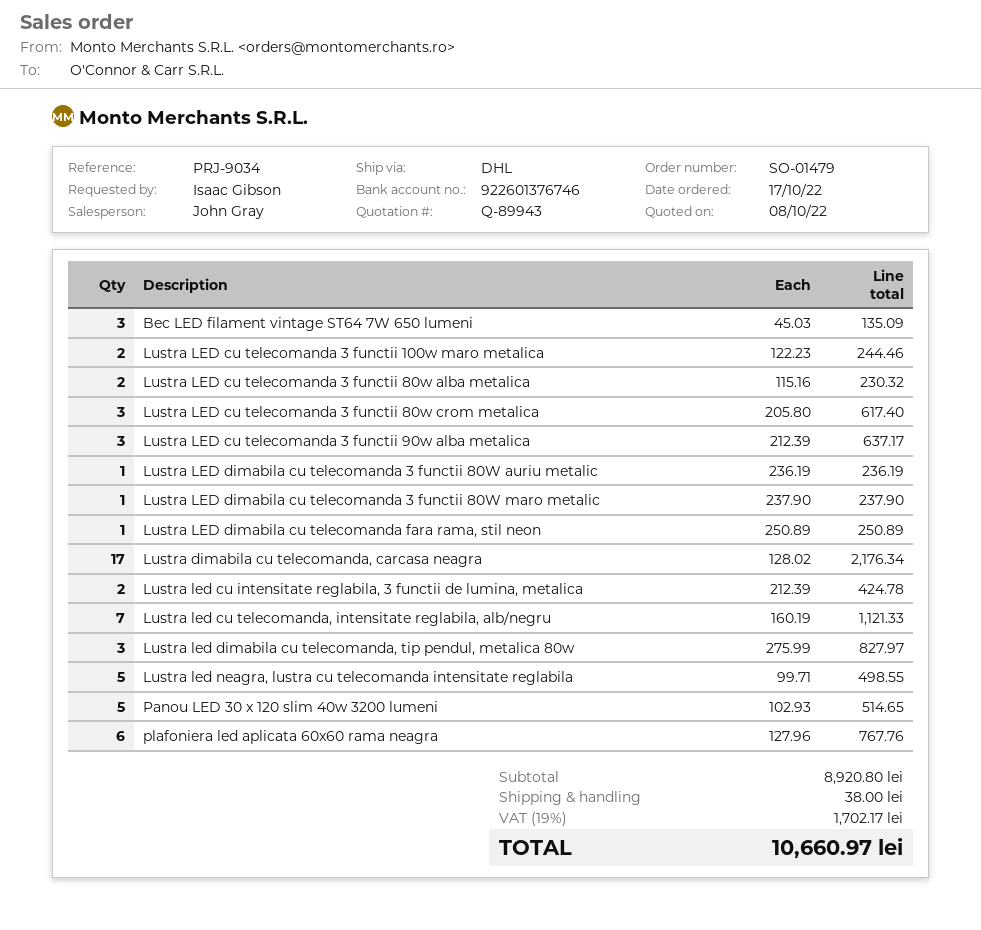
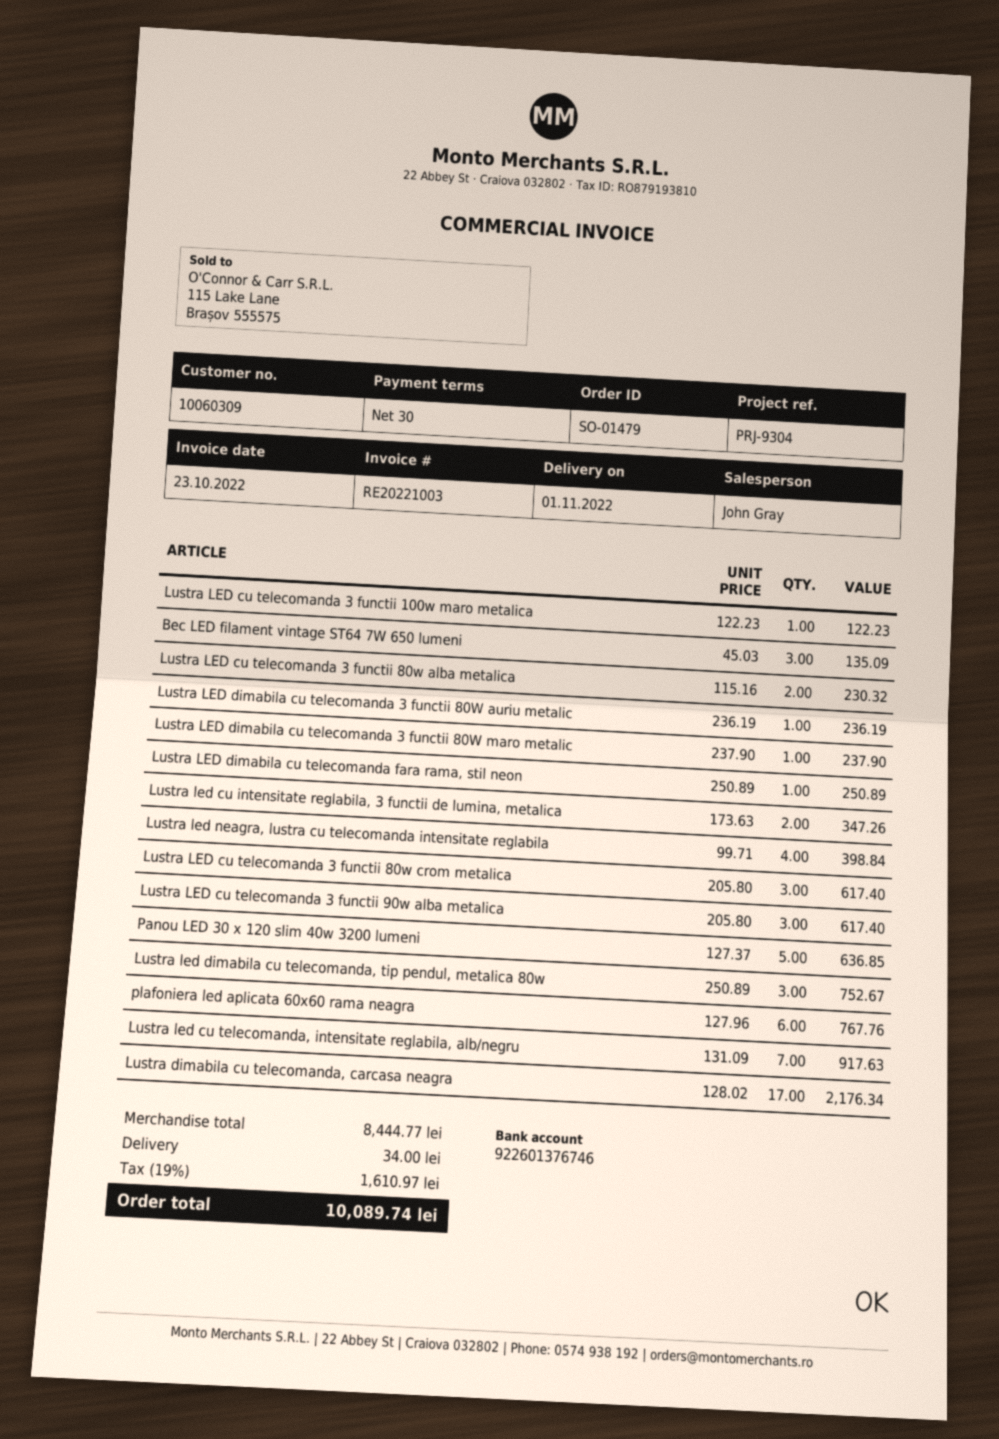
reference: PRJ-9034 -> PRJ-9304
Lustra LED cu telecomanda 3 functii 100w maro metalica: 2 x 122.23 = 244.46 -> 1 x 122.23 = 122.23
Lustra LED cu telecomanda 3 functii 90w alba metalica: 3 x 212.39 = 637.17 -> 3 x 205.80 = 617.40
Lustra led cu intensitate reglabila, 3 functii de lumina, metalica: 2 x 212.39 = 424.78 -> 2 x 173.63 = 347.26
Lustra led cu telecomanda, intensitate reglabila, alb/negru: 7 x 160.19 = 1121.33 -> 7 x 131.09 = 917.63
Lustra led dimabila cu telecomanda, tip pendul, metalica 80w: 3 x 275.99 = 827.97 -> 3 x 250.89 = 752.67
Lustra led neagra, lustra cu telecomanda intensitate reglabila: 5 x 99.71 = 498.55 -> 4 x 99.71 = 398.84
Panou LED 30 x 120 slim 40w 3200 lumeni: 5 x 102.93 = 514.65 -> 5 x 127.37 = 636.85
subtotal: 8920.80 -> 8444.77
shipping: 38.00 -> 34.00
tax: 19% = 1702.17 -> 19% = 1610.97
total: 10660.97 -> 10089.74

